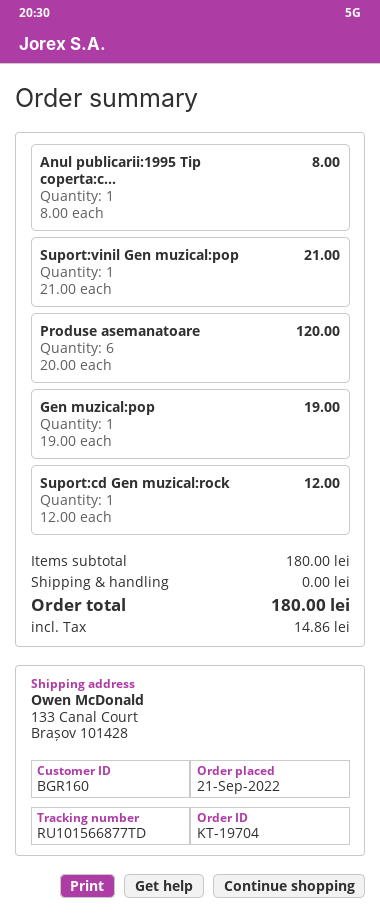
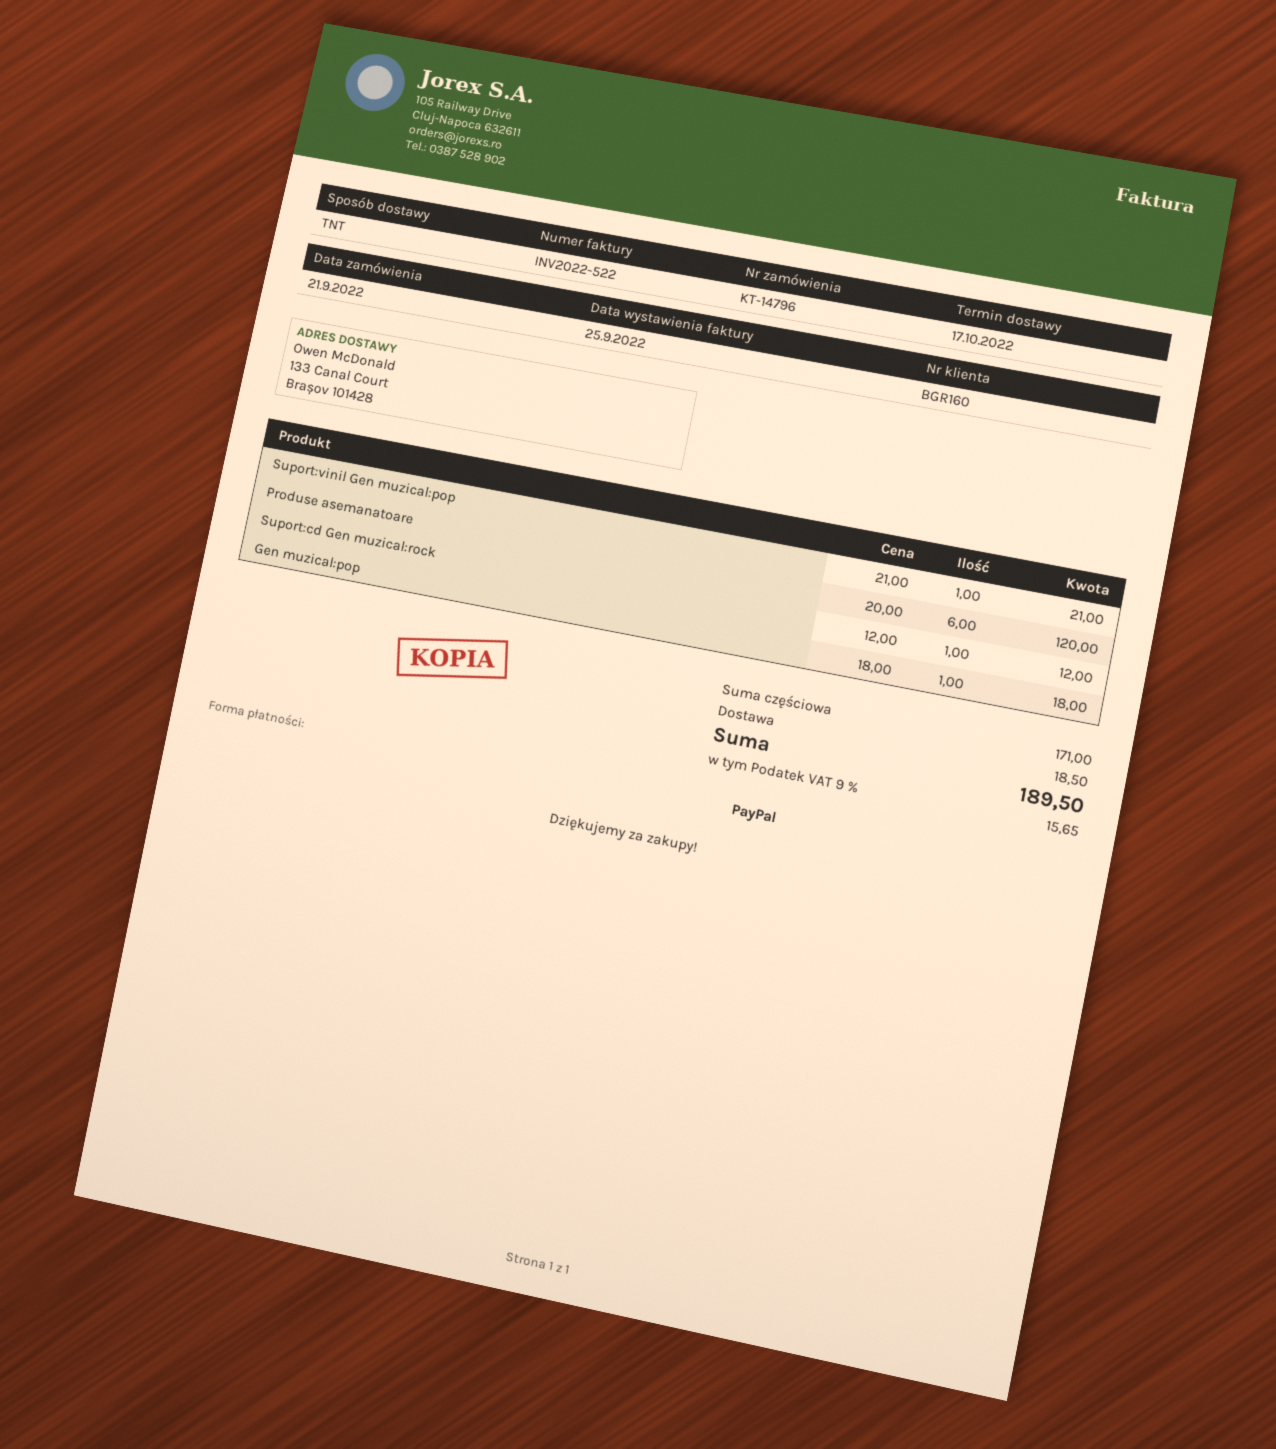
order number: KT-19704 -> KT-14796
Anul publicarii:1995 Tip coperta:c...: 1 x 8.00 = 8.00 -> none
Gen muzical:pop: 1 x 19.00 = 19.00 -> 1 x 18.00 = 18.00
subtotal: 180.00 -> 171.00
shipping: 0.00 -> 18.50
tax: 14.86 -> 15.65
total: 180.00 -> 189.50

